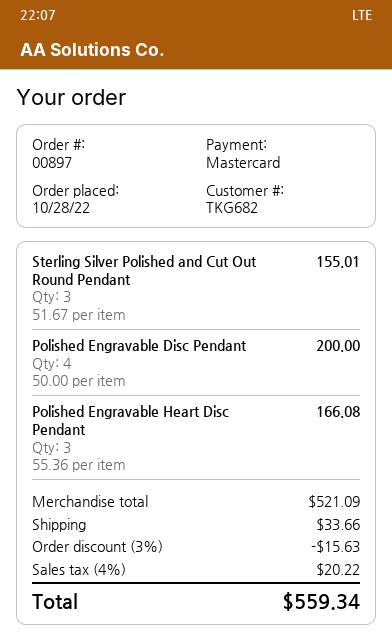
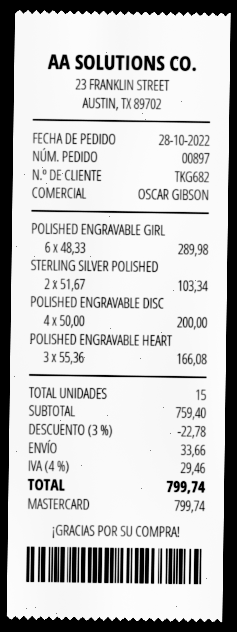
Sterling Silver Polished and Cut Out Round Pendant: 3 x 51.67 = 155.01 -> 2 x 51.67 = 103.34
POLISHED ENGRAVABLE GIRL: none -> 6 x 48.33 = 289.98
subtotal: 521.09 -> 759.40
discount: 3% = 15.63 -> 3% = 22.78
tax: 4% = 20.22 -> 4% = 29.46
total: 559.34 -> 799.74

